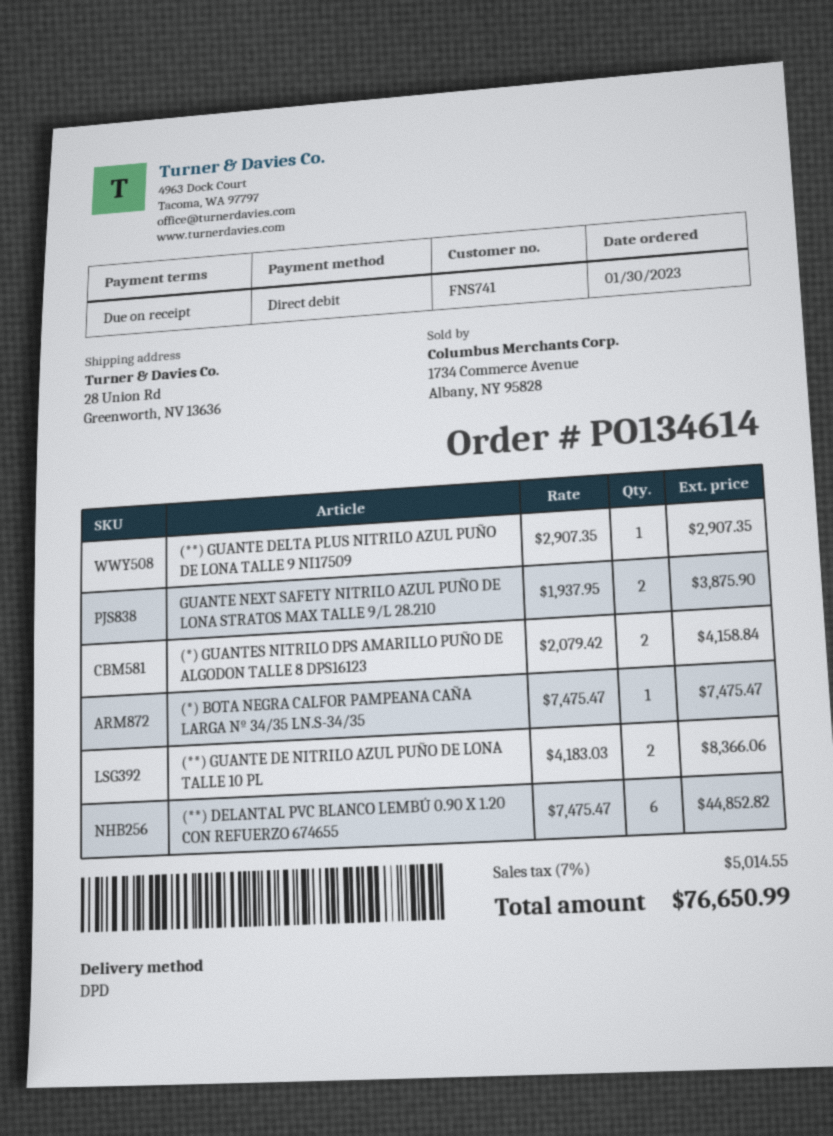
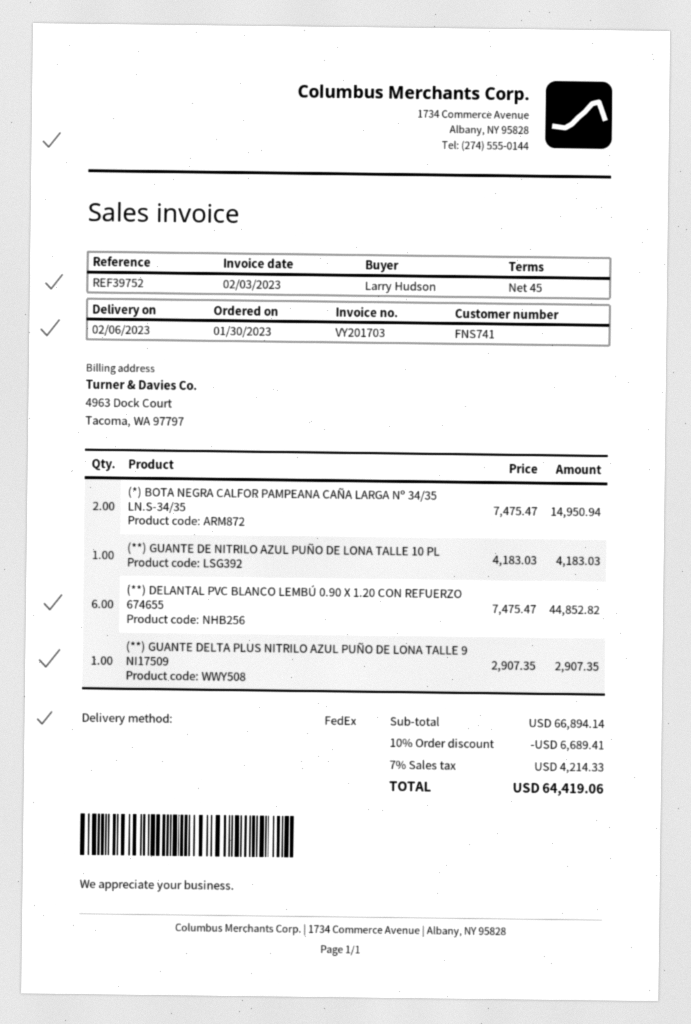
payment terms: on receipt -> 45 days
shipping method: DPD -> FedEx
GUANTE NEXT SAFETY NITRILO AZUL PUÑO DE LONA STRATOS MAX TALLE 9/L 28.210: 2 x 1937.95 = 3875.90 -> none
(*) GUANTES NITRILO DPS AMARILLO PUÑO DE ALGODON TALLE 8 DPS16123: 2 x 2079.42 = 4158.84 -> none
(*) BOTA NEGRA CALFOR PAMPEANA CAÑA LARGA Nº 34/35 LN.S-34/35: 1 x 7475.47 = 7475.47 -> 2 x 7475.47 = 14950.94
(**) GUANTE DE NITRILO AZUL PUÑO DE LONA TALLE 10 PL: 2 x 4183.03 = 8366.06 -> 1 x 4183.03 = 4183.03
discount: none -> 10% = 6689.41
tax: 7% = 5014.55 -> 7% = 4214.33
total: 76650.99 -> 64419.06

